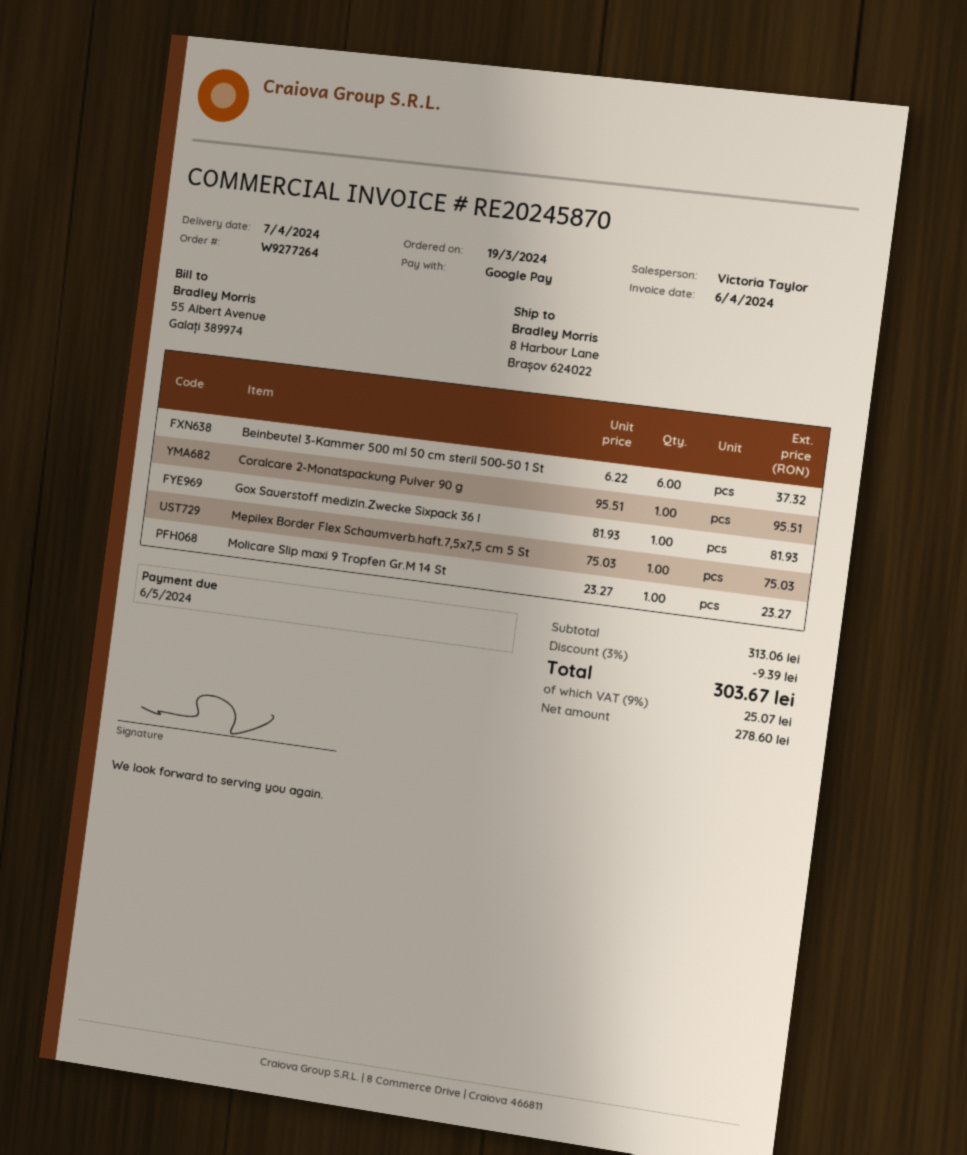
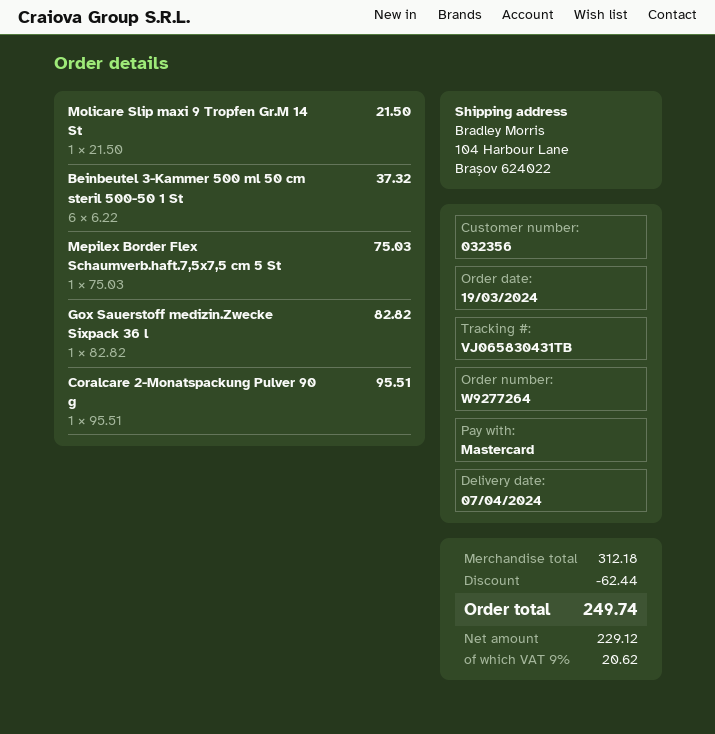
payment method: Google Pay -> Mastercard
ship to: 8 Harbour Lane, Brașov 624022 -> 104 Harbour Lane, Brașov 624022
Gox Sauerstoff medizin.Zwecke Sixpack 36 l: 1 x 81.93 = 81.93 -> 1 x 82.82 = 82.82
Molicare Slip maxi 9 Tropfen Gr.M 14 St: 1 x 23.27 = 23.27 -> 1 x 21.50 = 21.50
subtotal: 313.06 -> 312.18
discount: 9.39 -> 62.44
net: 278.60 -> 229.12
tax: 9% = 25.07 -> 9% = 20.62
total: 303.67 -> 249.74

